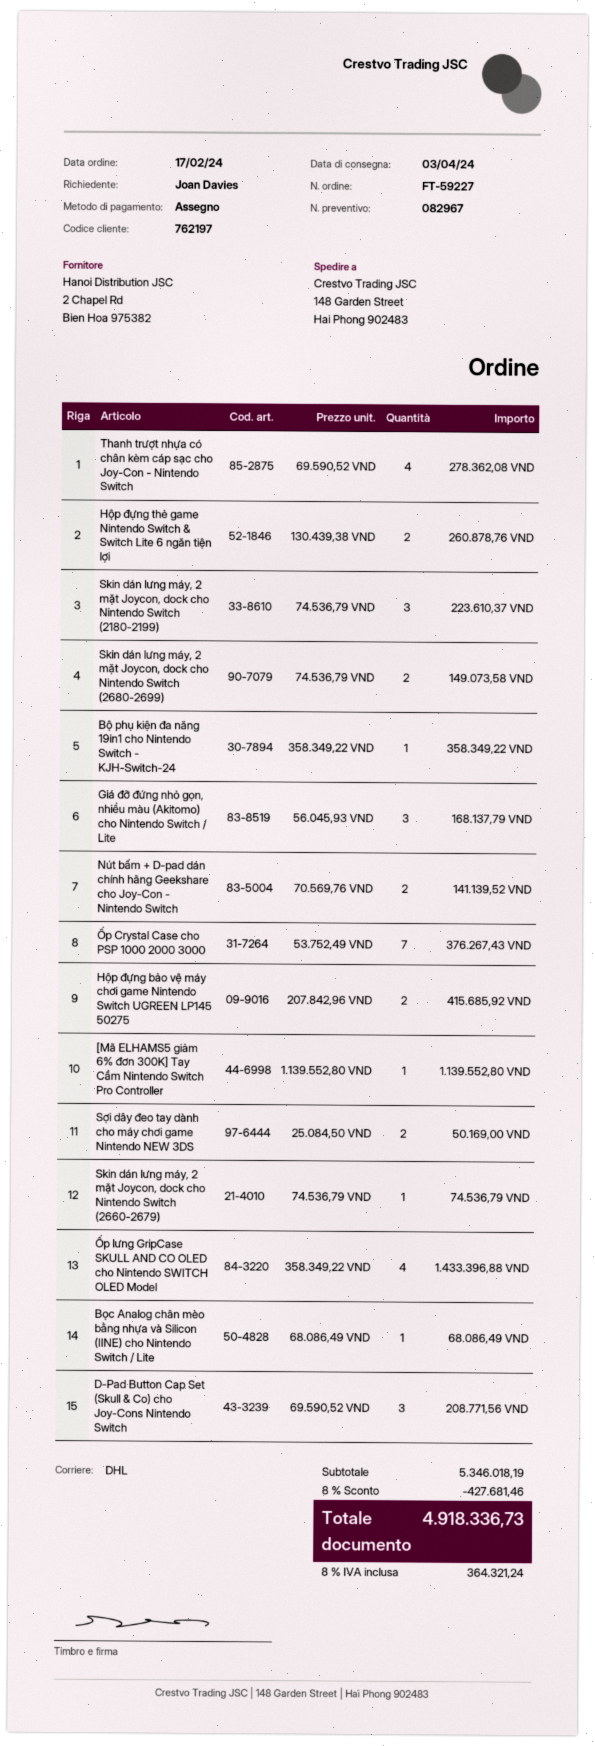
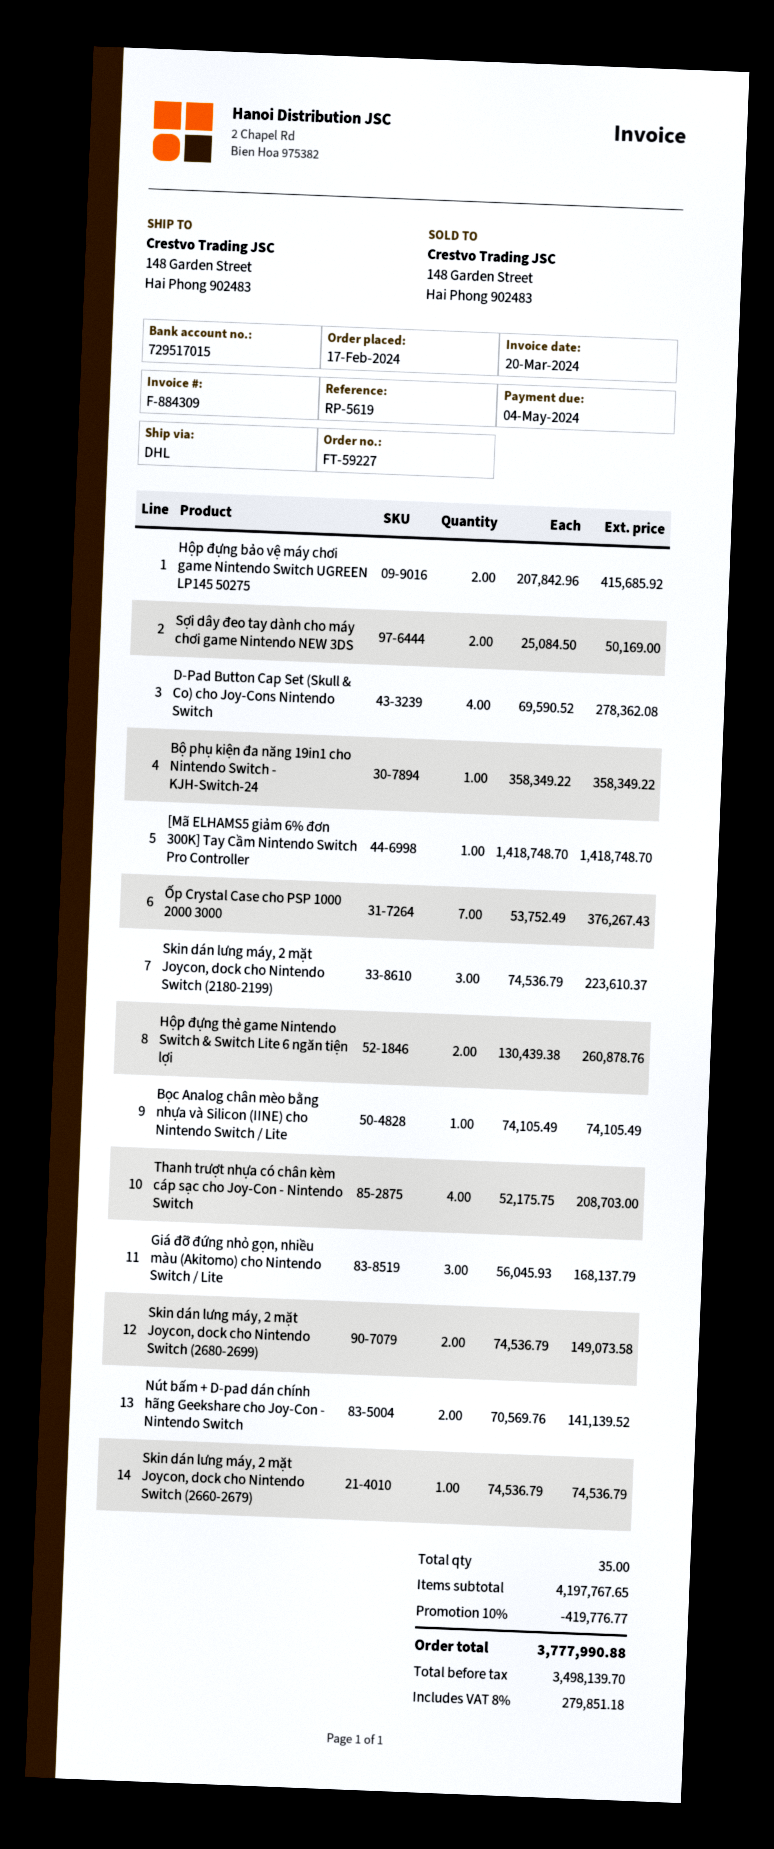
Thanh trượt nhựa có chân kèm cáp sạc cho Joy-Con - Nintendo Switch: 4 x 69590.52 = 278362.08 -> 4 x 52175.75 = 208703.00
[Mã ELHAMS5 giảm 6% đơn 300K] Tay Cầm Nintendo Switch Pro Controller: 1 x 1139552.80 = 1139552.80 -> 1 x 1418748.70 = 1418748.70
Ốp lưng GripCase SKULL AND CO OLED cho Nintendo SWITCH OLED Model: 4 x 358349.22 = 1433396.88 -> none
Bọc Analog chân mèo bằng nhựa và Silicon (IINE) cho Nintendo Switch / Lite: 1 x 68086.49 = 68086.49 -> 1 x 74105.49 = 74105.49
D-Pad Button Cap Set (Skull & Co) cho Joy-Cons Nintendo Switch: 3 x 69590.52 = 208771.56 -> 4 x 69590.52 = 278362.08
subtotal: 5346018.19 -> 4197767.65
discount: 8% = 427681.46 -> 10% = 419776.77
tax: 8% = 364321.24 -> 8% = 279851.18
total: 4918336.73 -> 3777990.88

